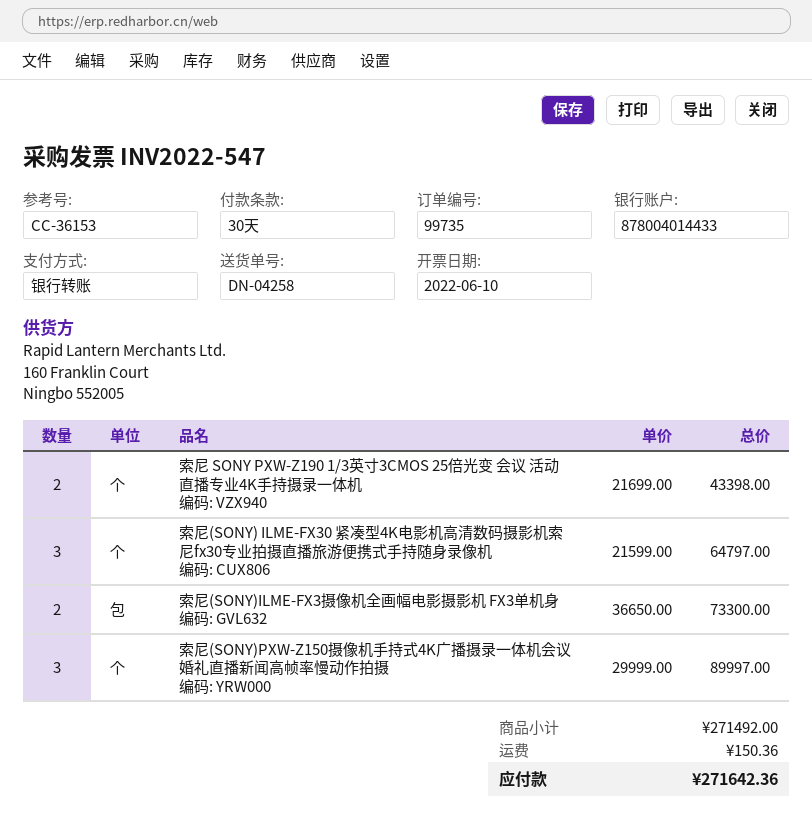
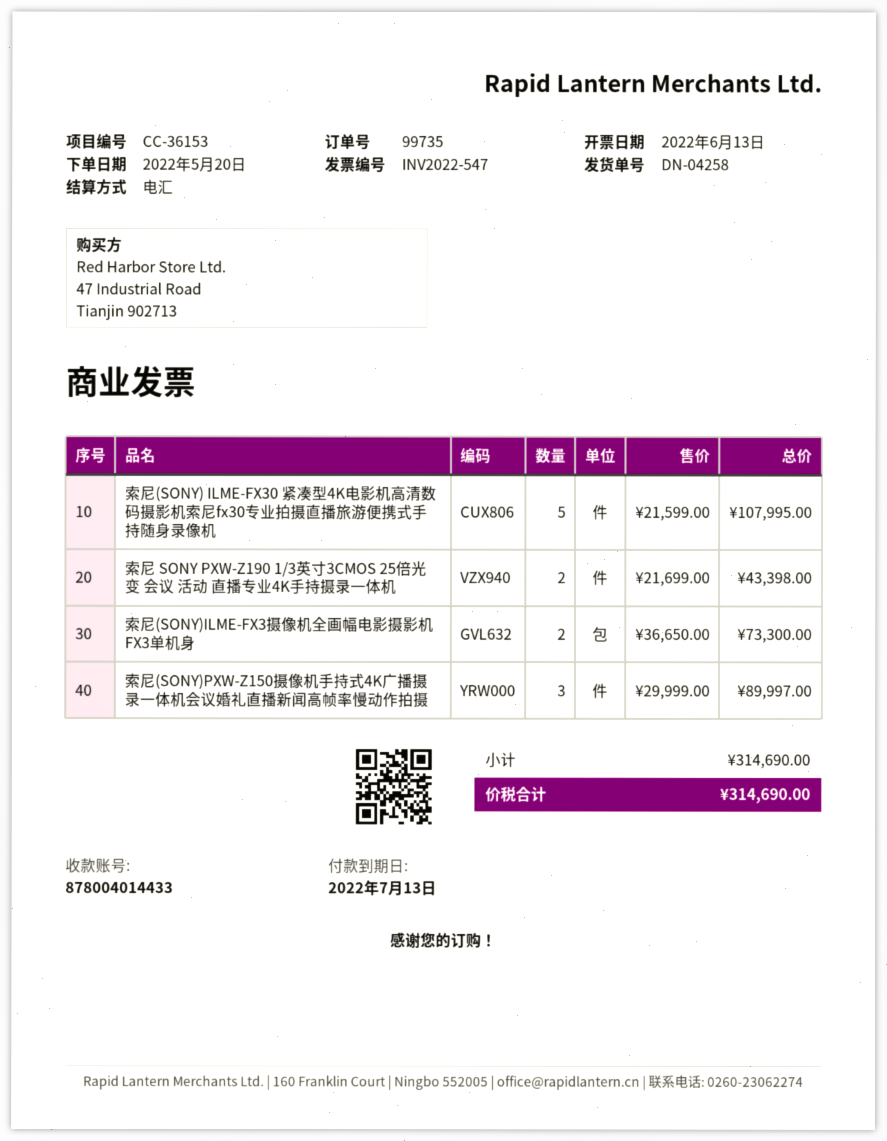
invoice date: 2022-06-10 -> 2022-06-13
索尼(SONY) ILME-FX30 紧凑型4K电影机高清数码摄影机索尼fx30专业拍摄直播旅游便携式手持随身录像机: 3 x 21599.00 = 64797.00 -> 5 x 21599.00 = 107995.00
subtotal: 271492.00 -> 314690.00
shipping: 150.36 -> none
total: 271642.36 -> 314690.00

